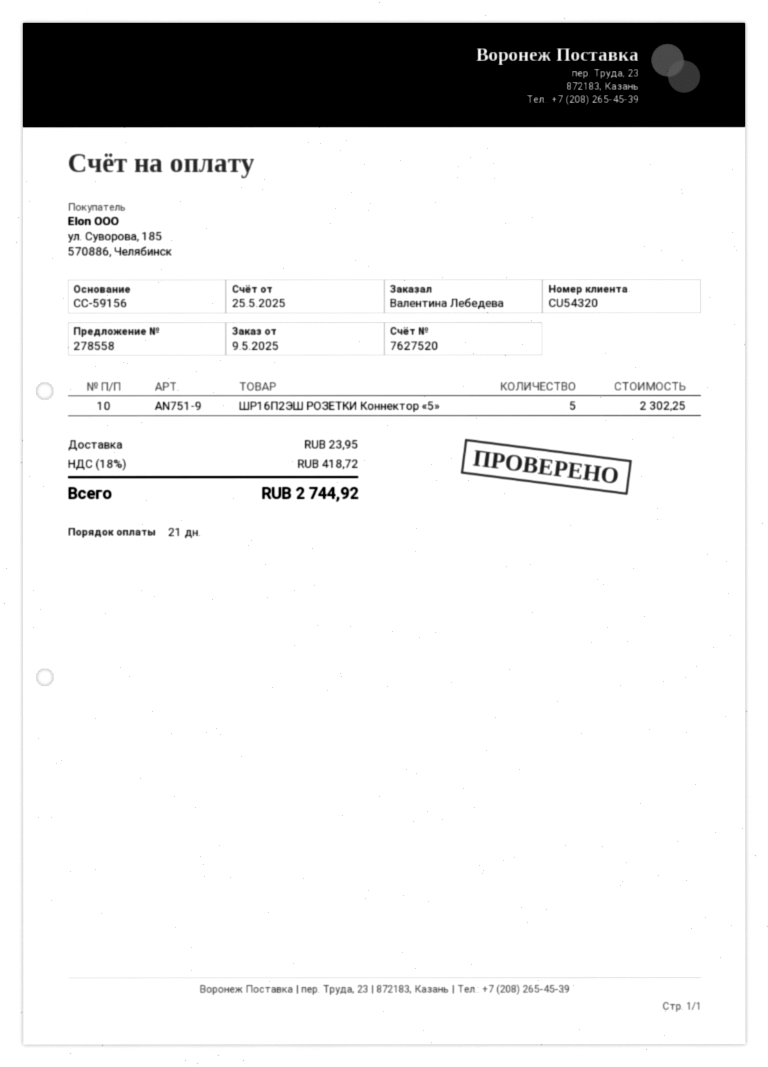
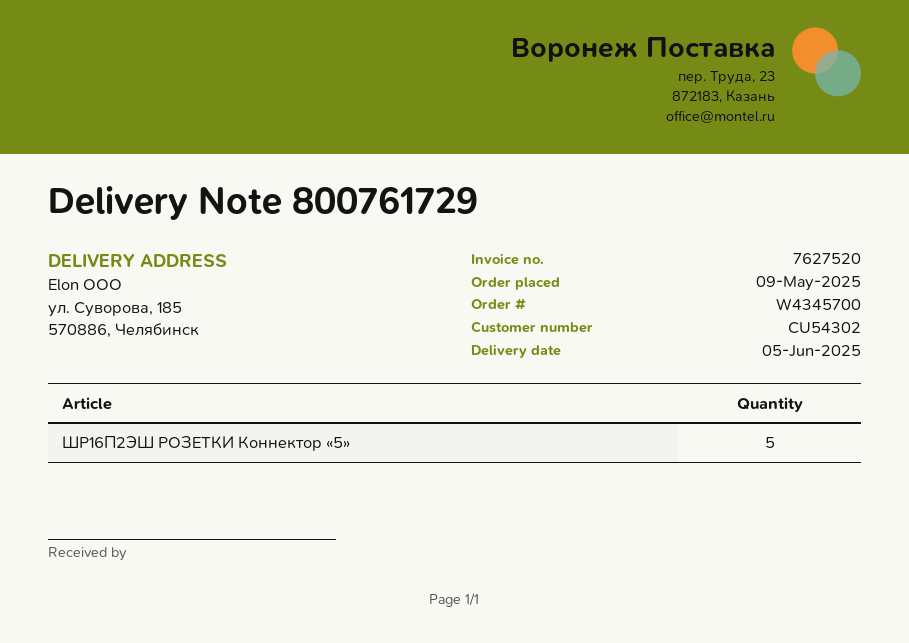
customer number: CU54320 -> CU54302

